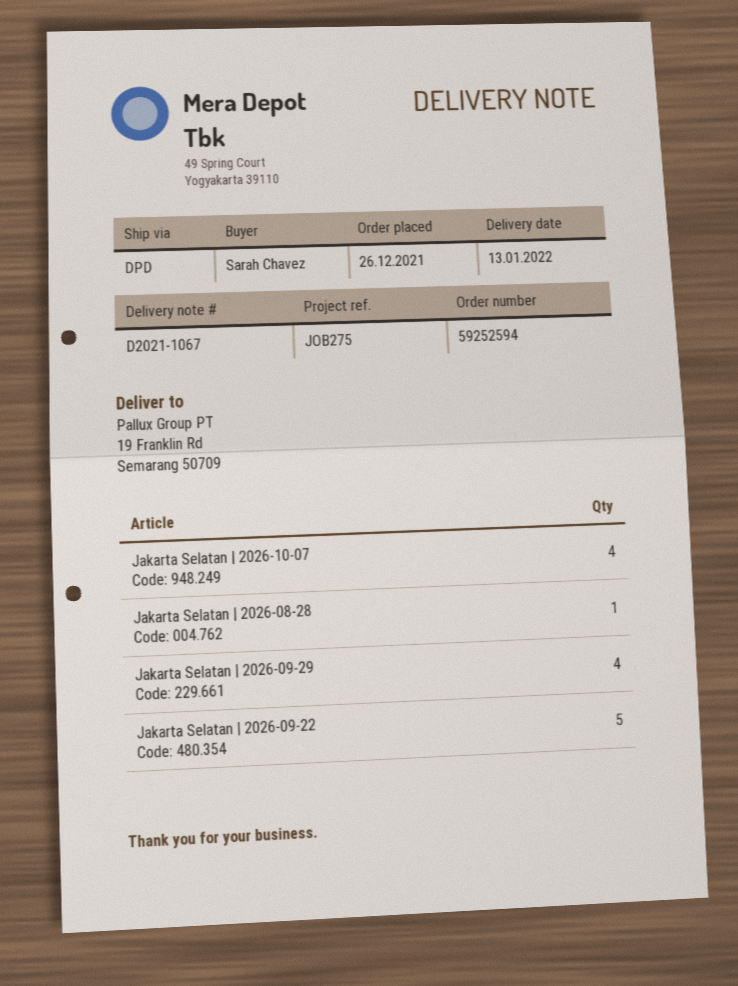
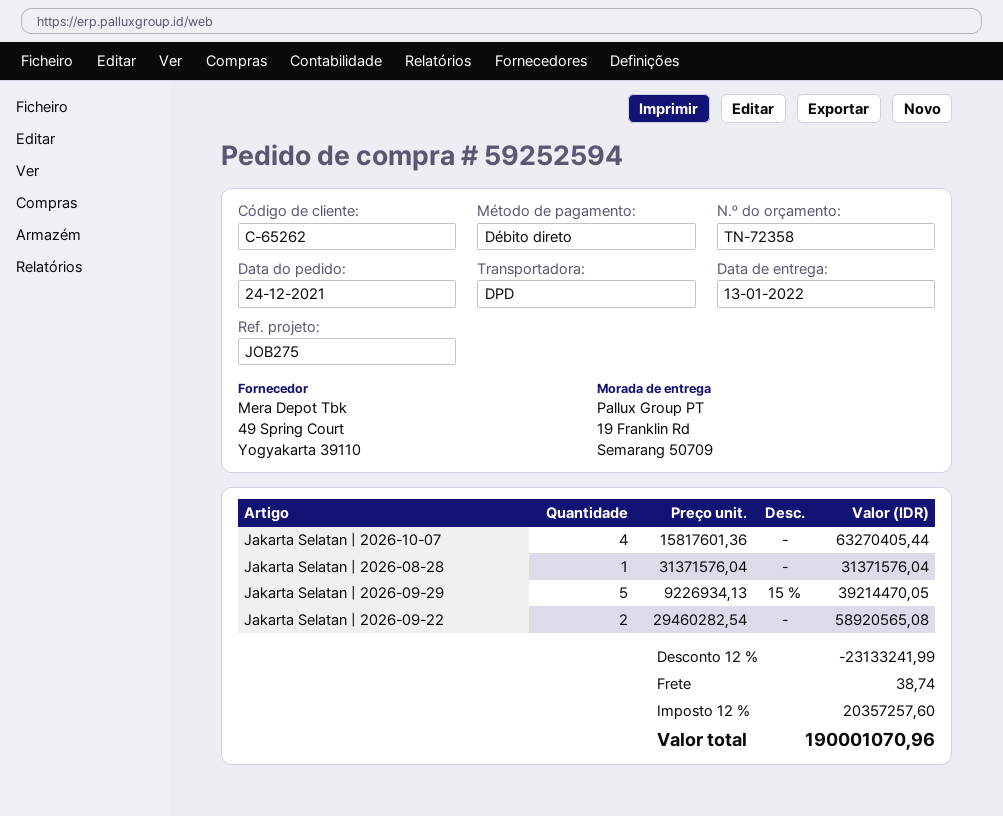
order date: 2021-12-26 -> 2021-12-24
Jakarta Selatan | 2026-09-29: 4 -> 5
Jakarta Selatan | 2026-09-22: 5 -> 2

